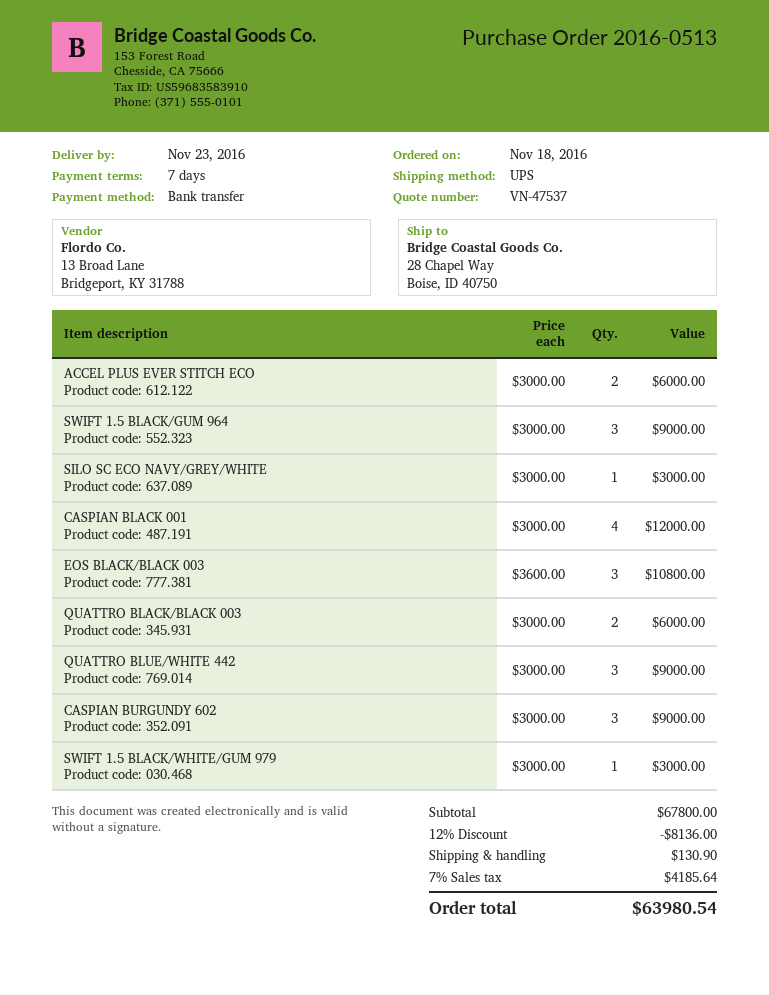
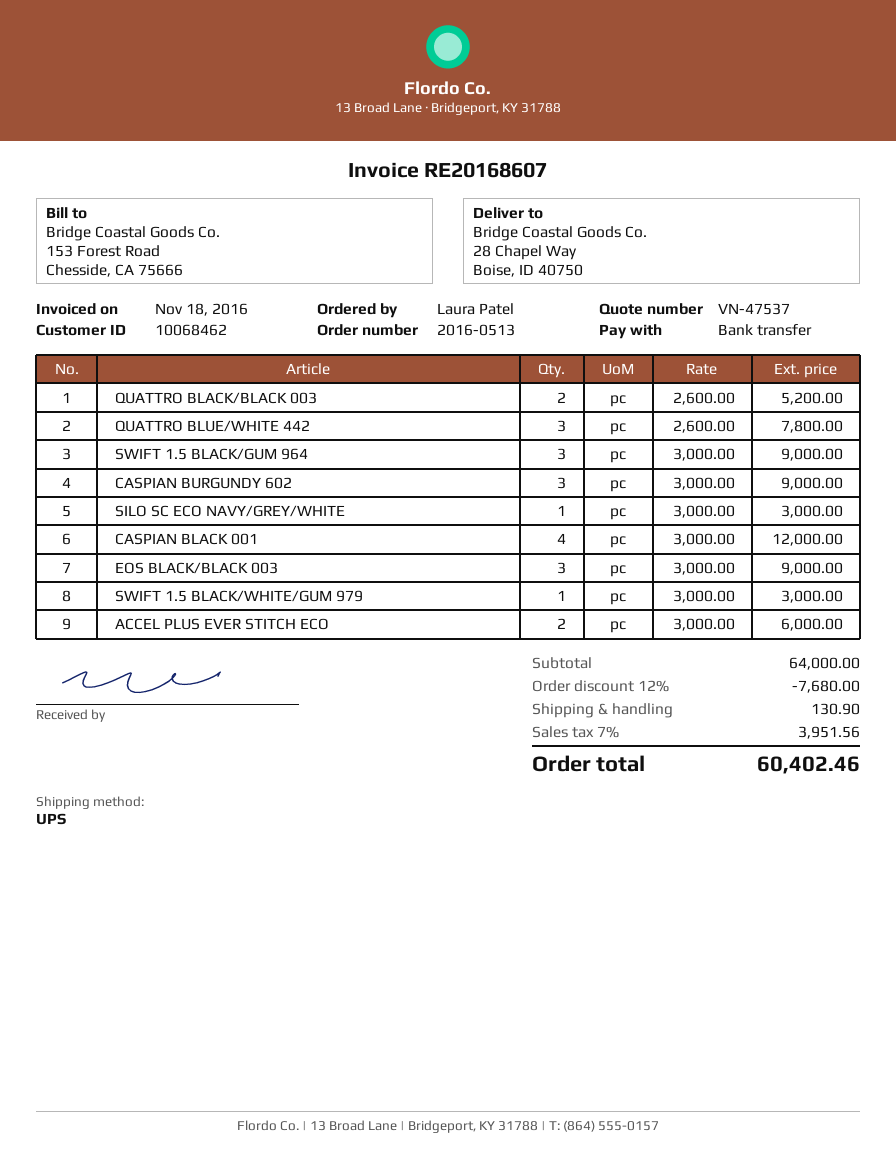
EOS BLACK/BLACK 003: 3 x 3600.00 = 10800.00 -> 3 x 3000.00 = 9000.00
QUATTRO BLACK/BLACK 003: 2 x 3000.00 = 6000.00 -> 2 x 2600.00 = 5200.00
QUATTRO BLUE/WHITE 442: 3 x 3000.00 = 9000.00 -> 3 x 2600.00 = 7800.00
subtotal: 67800.00 -> 64000.00
discount: 12% = 8136.00 -> 12% = 7680.00
tax: 7% = 4185.64 -> 7% = 3951.56
total: 63980.54 -> 60402.46

